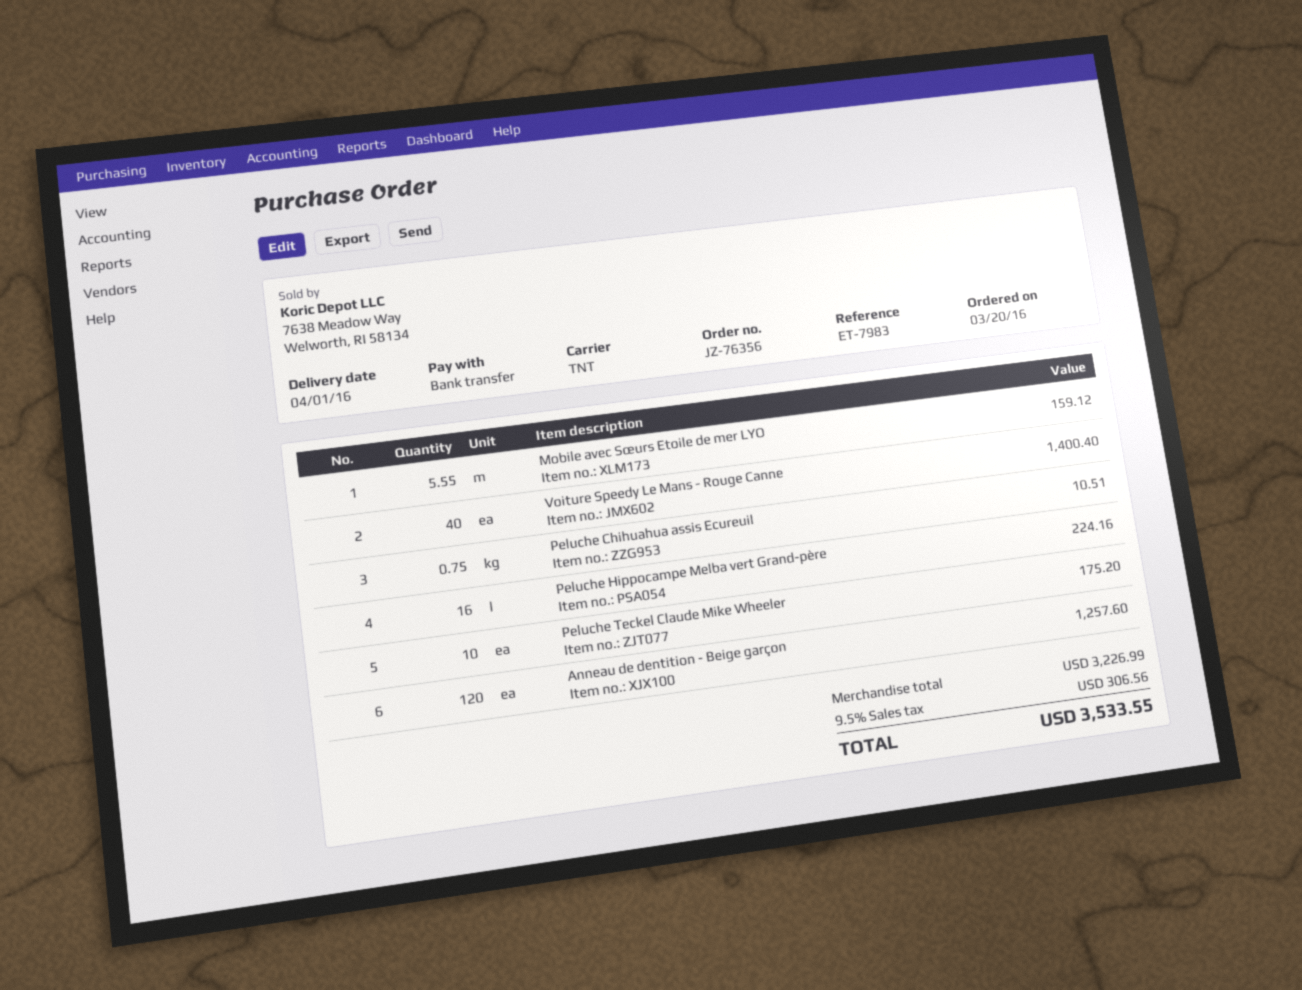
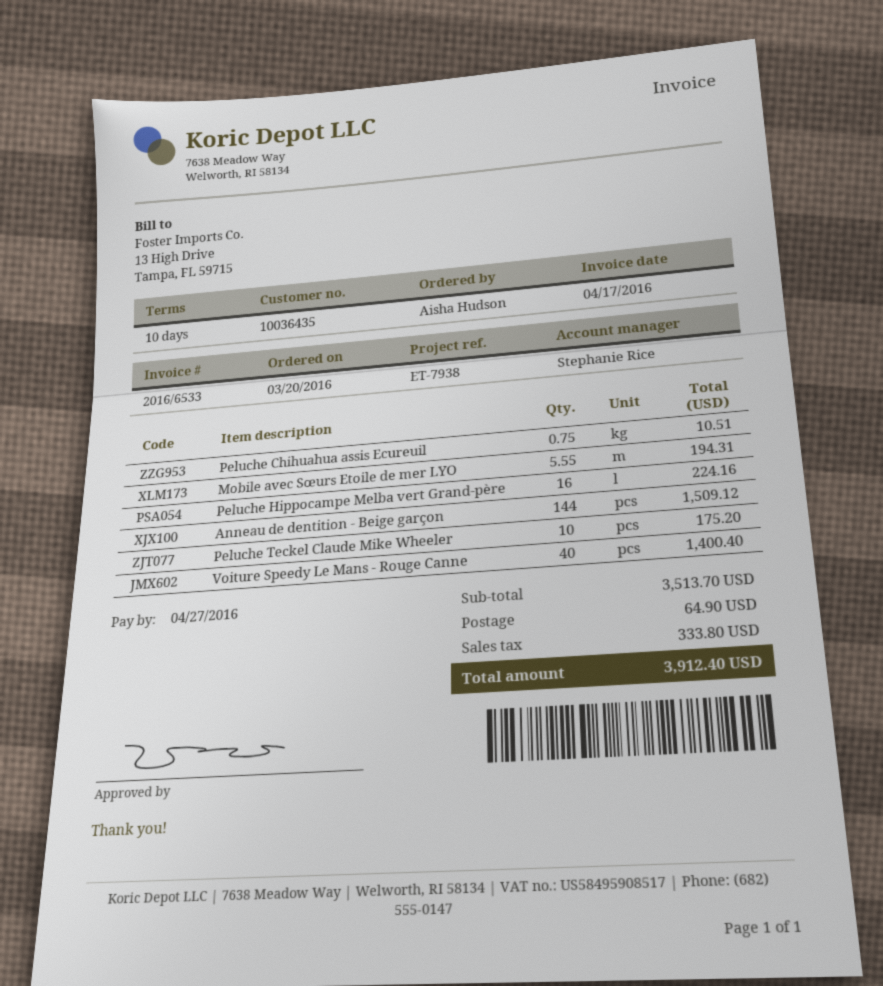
reference: ET-7983 -> ET-7938
Mobile avec Sœurs Etoile de mer LYO: 5.55 for 159.12 -> 5.55 for 194.31
Anneau de dentition - Beige garçon: 120 for 1257.60 -> 144 for 1509.12
subtotal: 3226.99 -> 3513.70
shipping: none -> 64.90
tax: 306.56 -> 333.80
total: 3533.55 -> 3912.40

